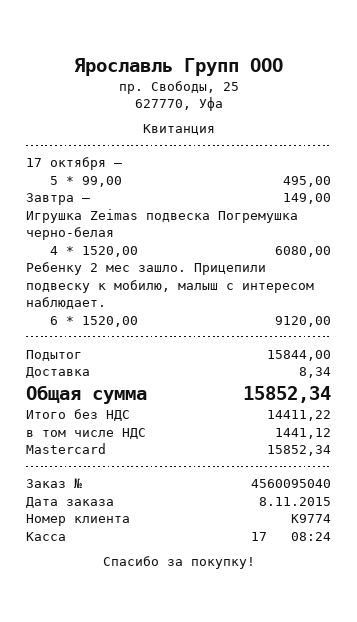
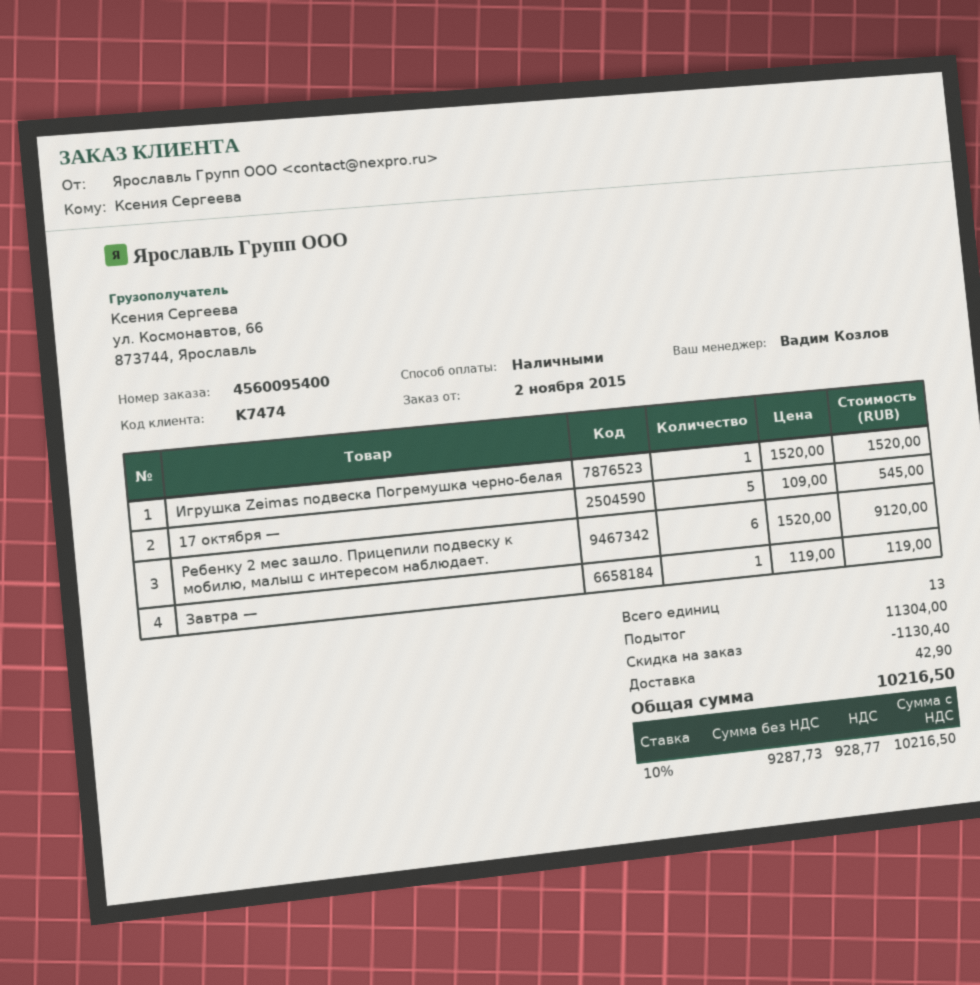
order number: 4560095040 -> 4560095400
order date: 2015-11-08 -> 2015-11-02
customer number: K9774 -> K7474
payment method: Mastercard -> cash
17 октября —: 5 x 99.00 = 495.00 -> 5 x 109.00 = 545.00
Завтра —: 1 x 149.00 = 149.00 -> 1 x 119.00 = 119.00
Игрушка Zeimas подвеска Погремушка черно-белая: 4 x 1520.00 = 6080.00 -> 1 x 1520.00 = 1520.00
subtotal: 15844.00 -> 11304.00
discount: none -> 1130.40
shipping: 8.34 -> 42.90
net: 14411.22 -> 9287.73
tax: 1441.12 -> 928.77
total: 15852.34 -> 10216.50

